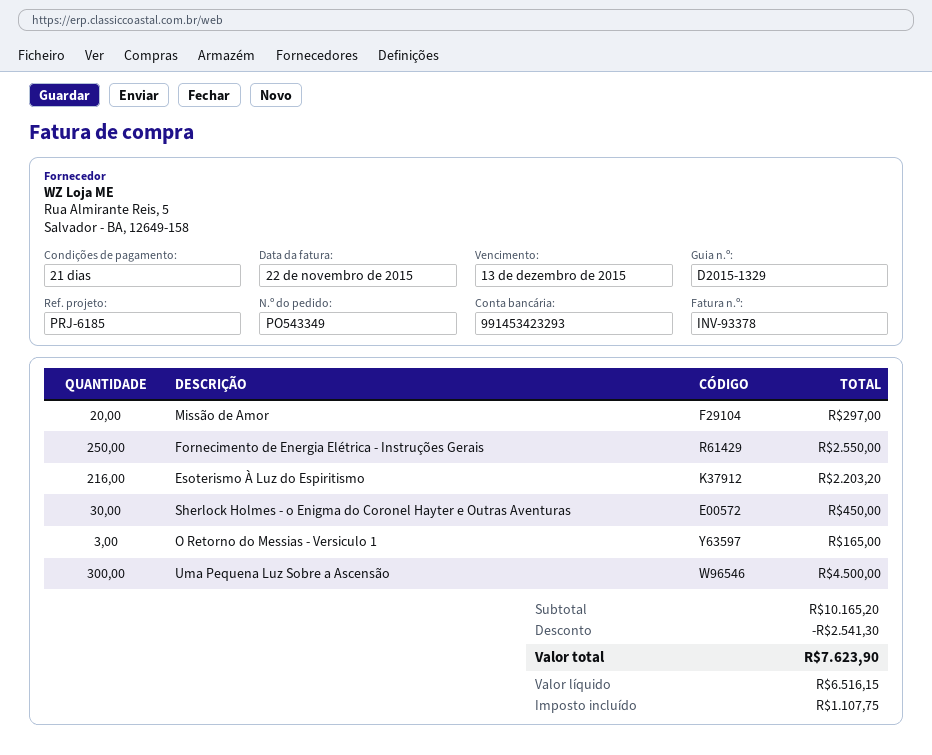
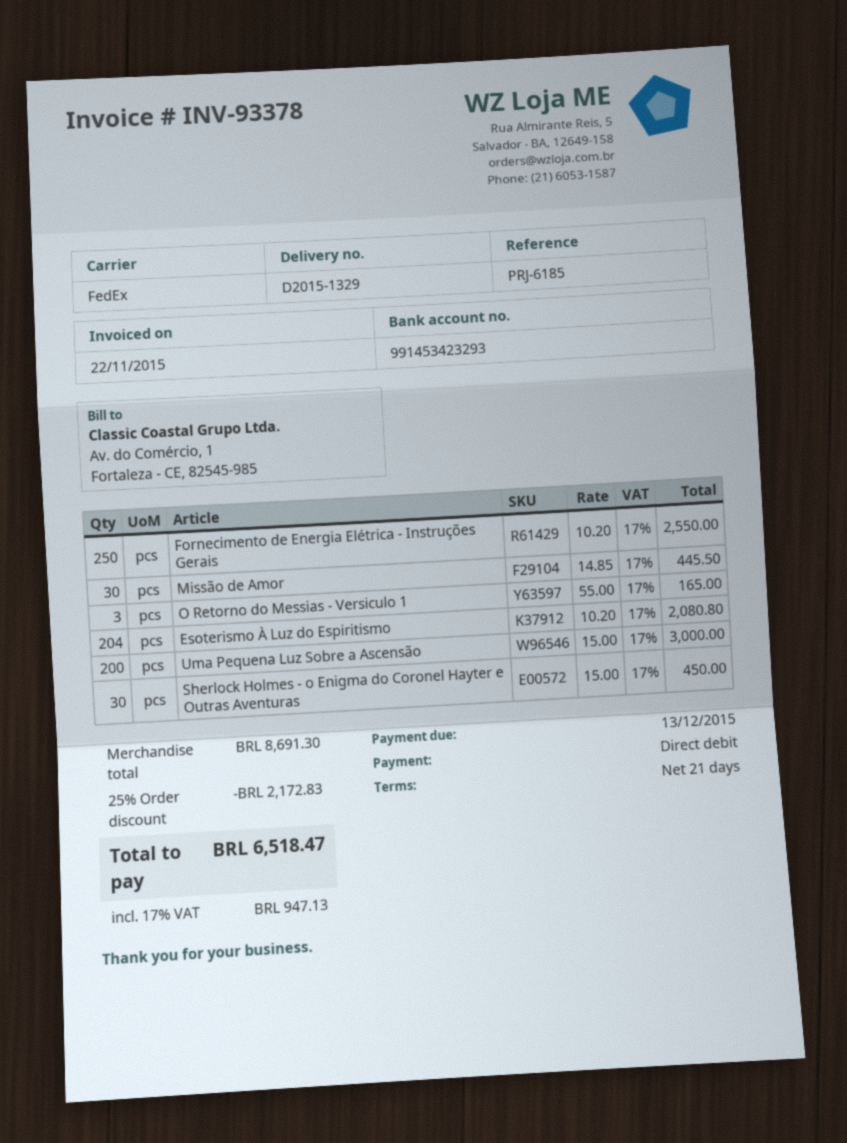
Missão de Amor: 20 for 297.00 -> 30 for 445.50
Esoterismo À Luz do Espiritismo: 216 for 2203.20 -> 204 for 2080.80
Uma Pequena Luz Sobre a Ascensão: 300 for 4500.00 -> 200 for 3000.00
subtotal: 10165.20 -> 8691.30
discount: 2541.30 -> 2172.83
tax: 1107.75 -> 947.13
total: 7623.90 -> 6518.47

